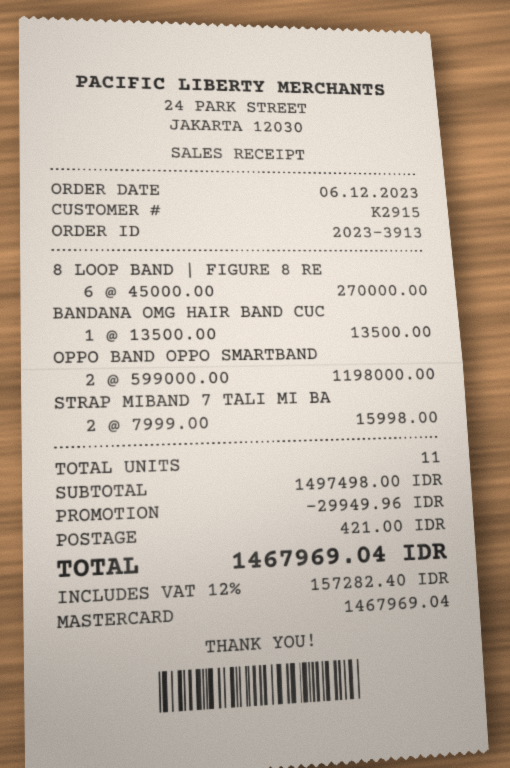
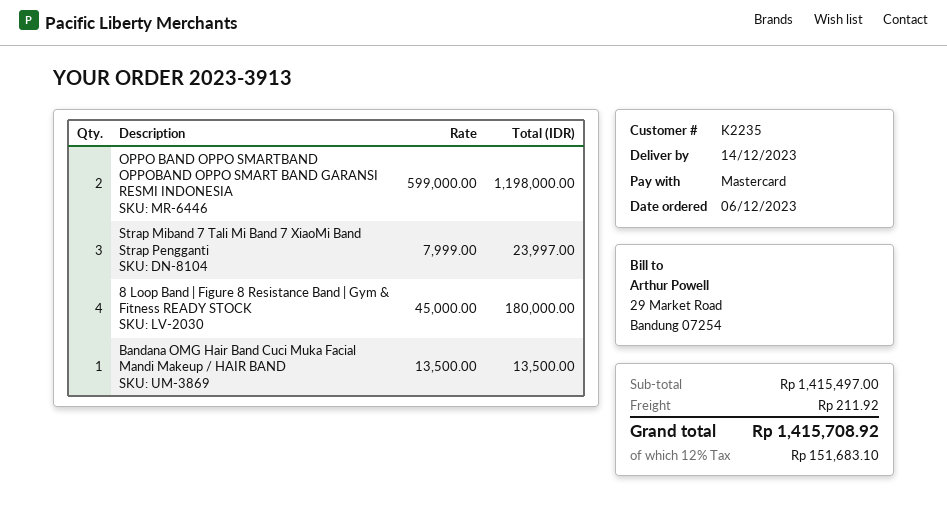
customer number: K2915 -> K2235
8 LOOP BAND | FIGURE 8 RE: 6 x 45000.00 = 270000.00 -> 4 x 45000.00 = 180000.00
STRAP MIBAND 7 TALI MI BA: 2 x 7999.00 = 15998.00 -> 3 x 7999.00 = 23997.00
subtotal: 1497498.00 -> 1415497.00
discount: 29949.96 -> none
shipping: 421.00 -> 211.92
tax: 12% = 157282.40 -> 12% = 151683.10
total: 1467969.04 -> 1415708.92

